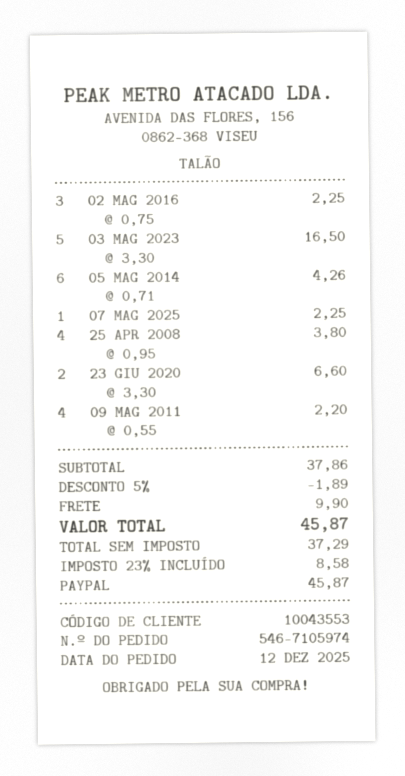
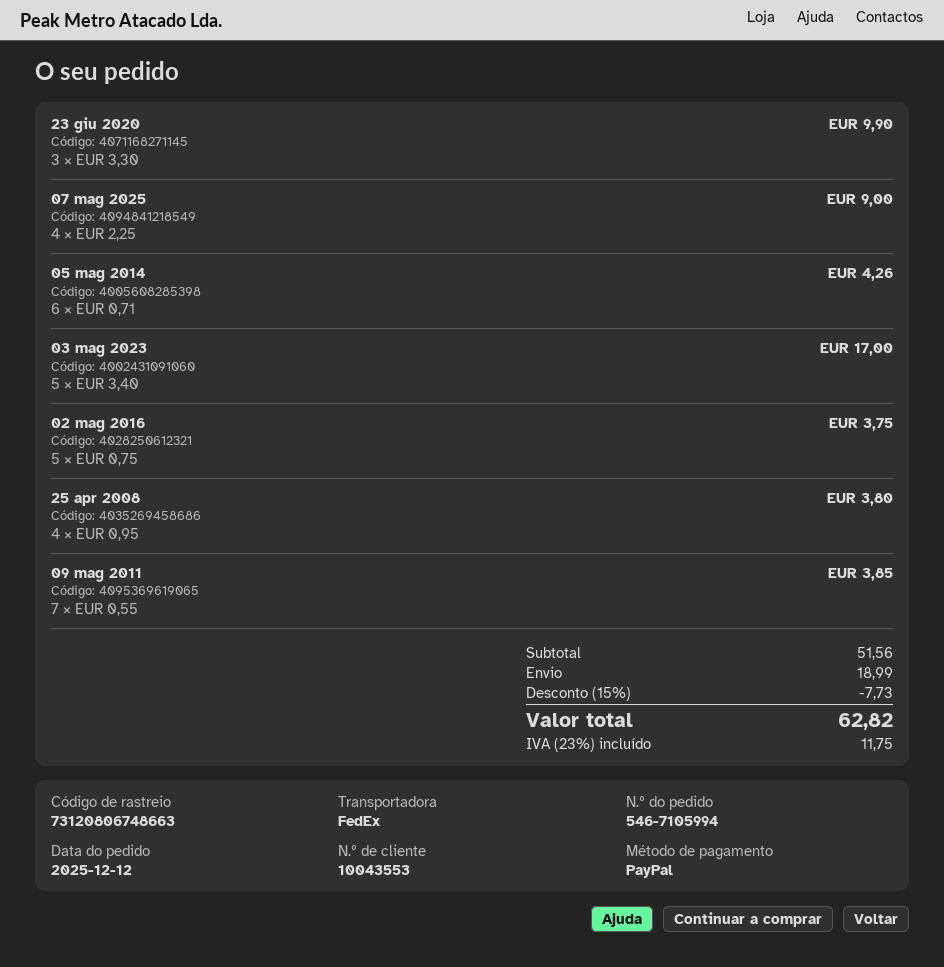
order number: 546-7105974 -> 546-7105994
02 MAG 2016: 3 x 0.75 = 2.25 -> 5 x 0.75 = 3.75
03 MAG 2023: 5 x 3.30 = 16.50 -> 5 x 3.40 = 17.00
07 MAG 2025: 1 x 2.25 = 2.25 -> 4 x 2.25 = 9.00
23 GIU 2020: 2 x 3.30 = 6.60 -> 3 x 3.30 = 9.90
09 MAG 2011: 4 x 0.55 = 2.20 -> 7 x 0.55 = 3.85
subtotal: 37.86 -> 51.56
discount: 5% = 1.89 -> 15% = 7.73
shipping: 9.90 -> 18.99
tax: 23% = 8.58 -> 23% = 11.75
total: 45.87 -> 62.82

